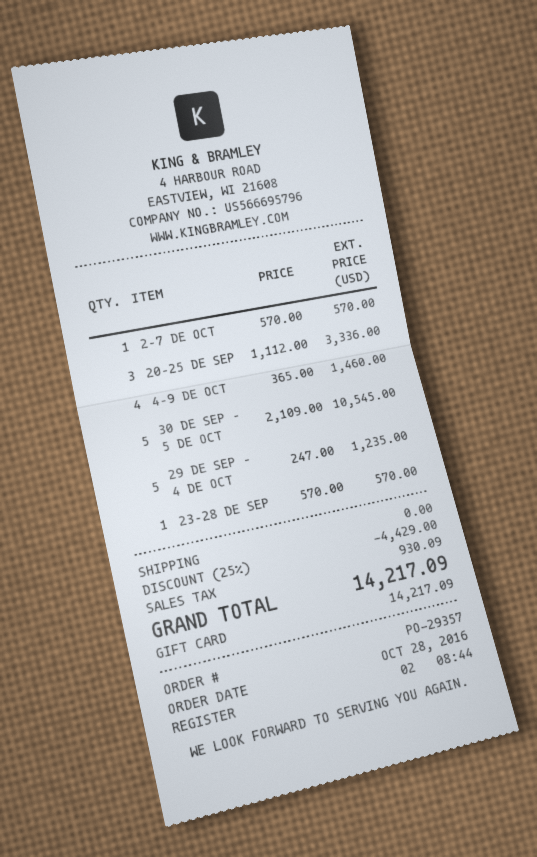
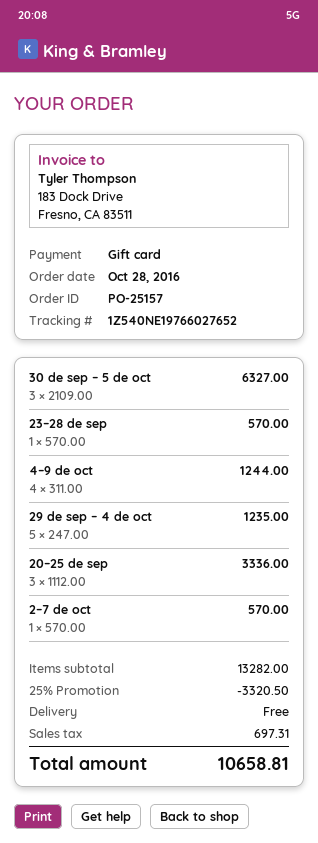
order number: PO-29357 -> PO-25157
4–9 DE OCT: 4 x 365.00 = 1460.00 -> 4 x 311.00 = 1244.00
30 DE SEP – 5 DE OCT: 5 x 2109.00 = 10545.00 -> 3 x 2109.00 = 6327.00
discount: 25% = 4429.00 -> 25% = 3320.50
tax: 930.09 -> 697.31
total: 14217.09 -> 10658.81

